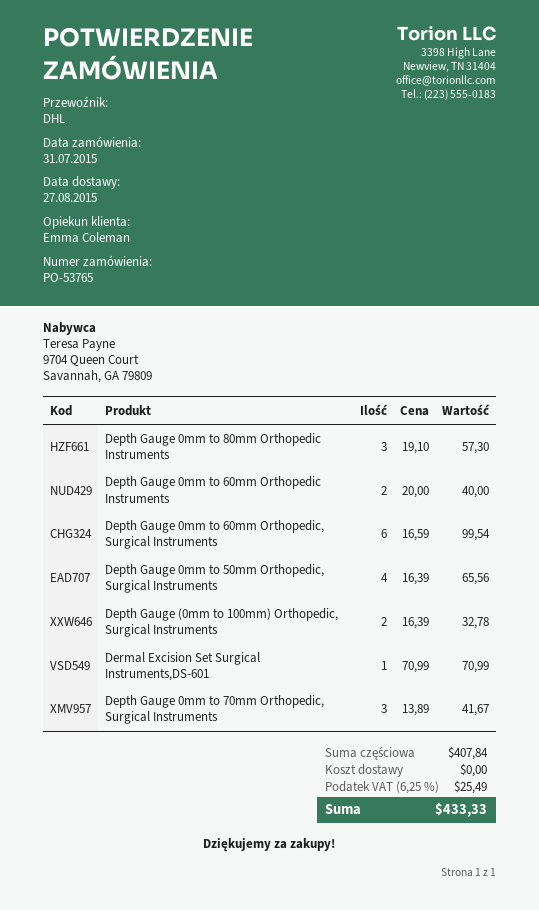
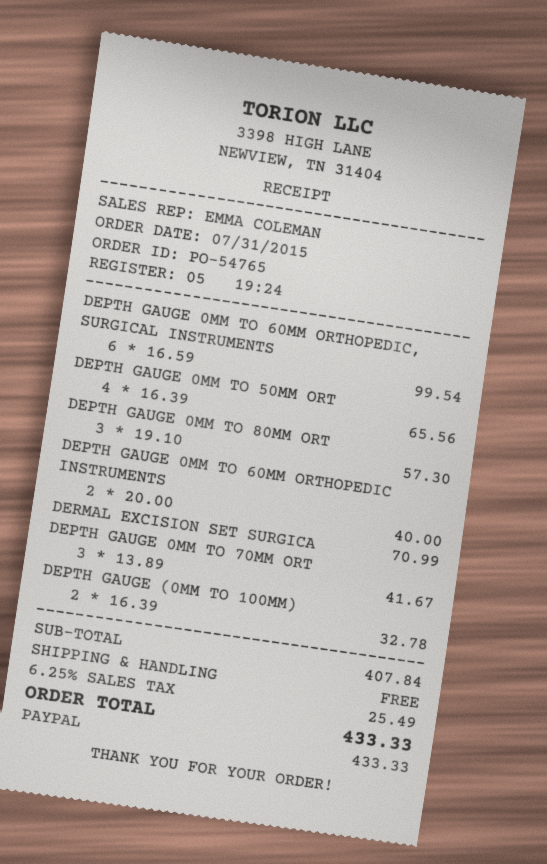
order number: PO-53765 -> PO-54765

